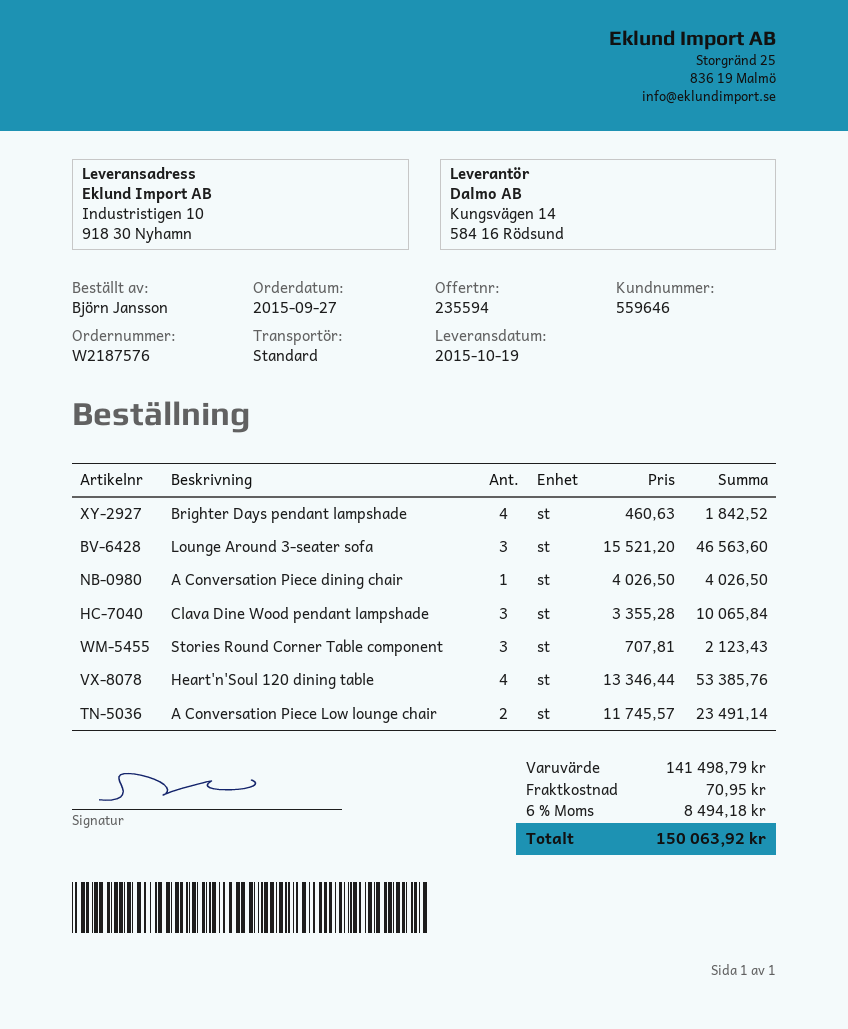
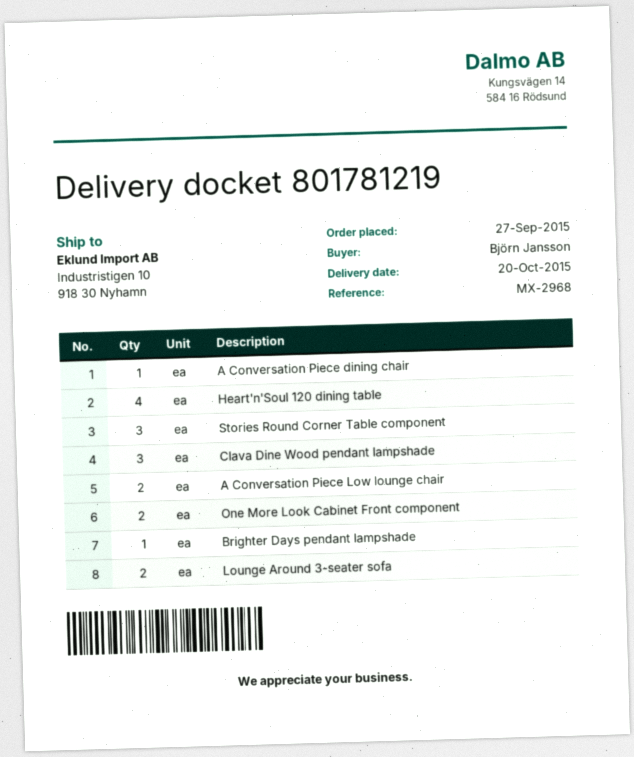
delivery date: 2015-10-19 -> 2015-10-20
Brighter Days pendant lampshade: 4 -> 1
Lounge Around 3-seater sofa: 3 -> 2
One More Look Cabinet Front component: none -> 2

